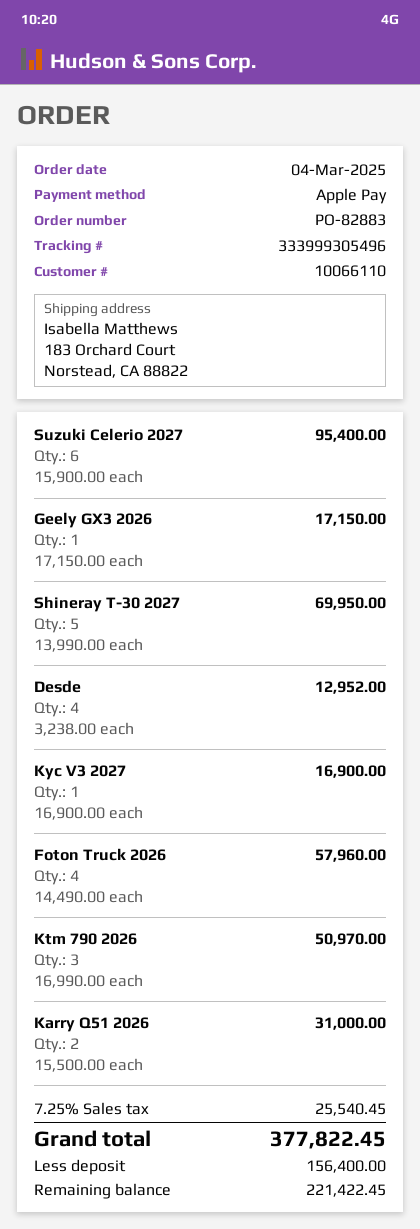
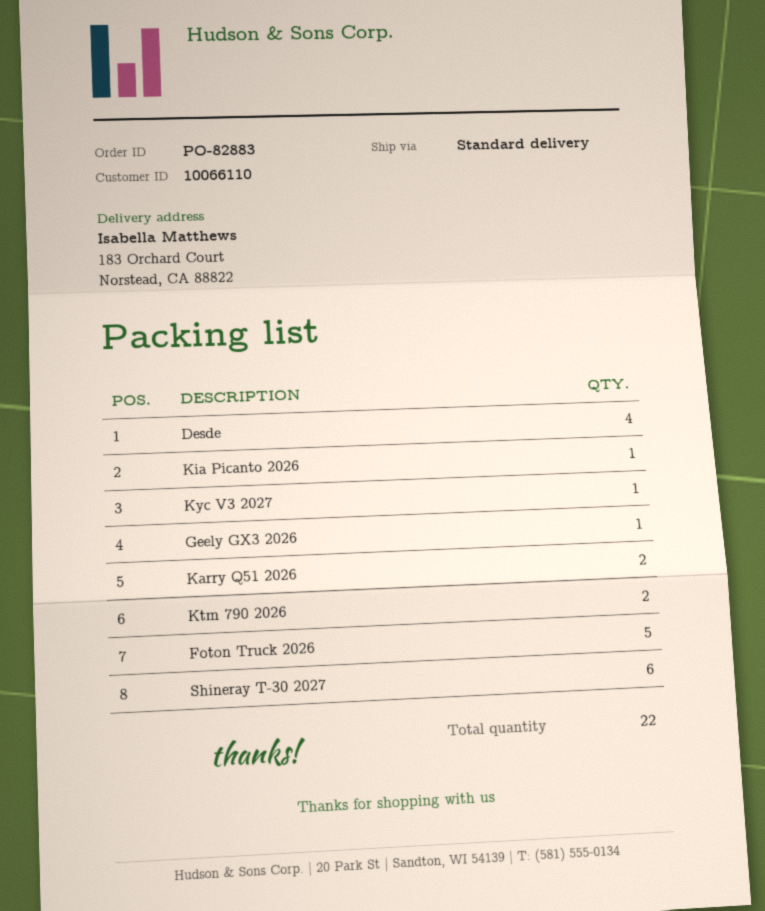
Suzuki Celerio 2027: 6 -> none
Shineray T-30 2027: 5 -> 6
Foton Truck 2026: 4 -> 5
Ktm 790 2026: 3 -> 2
Kia Picanto 2026: none -> 1

